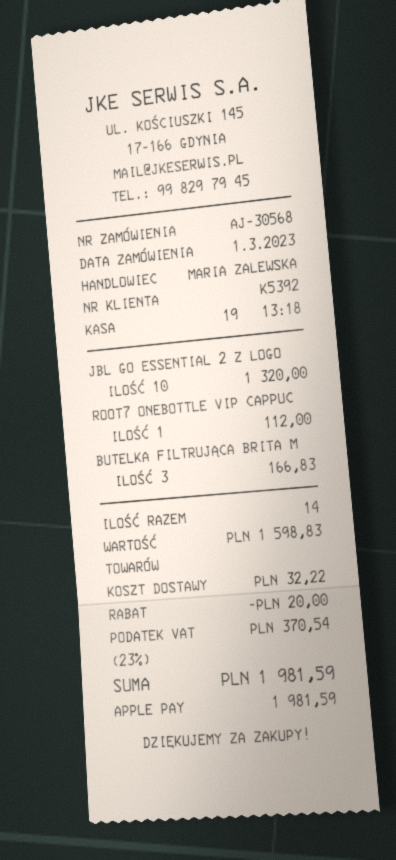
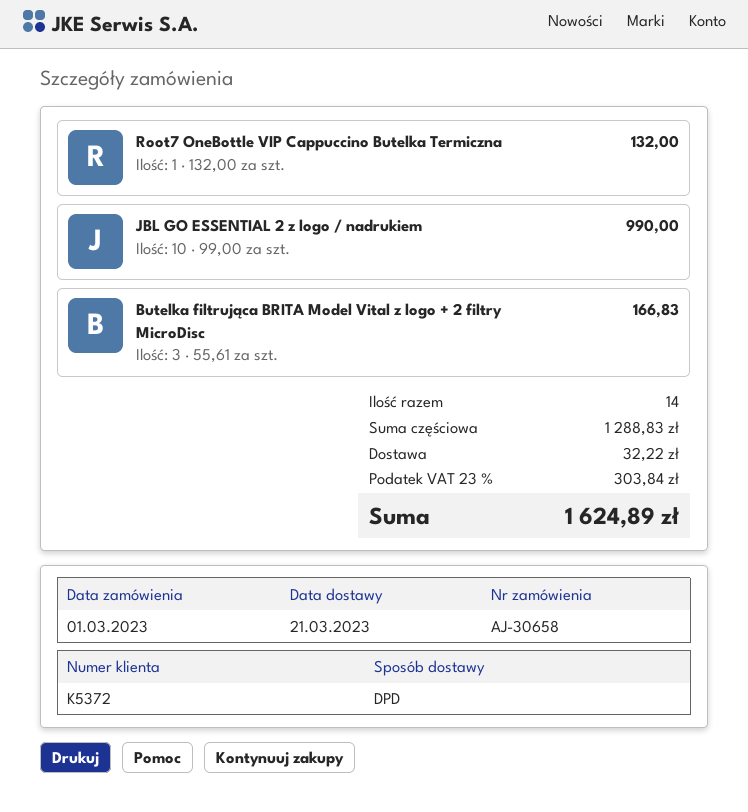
order number: AJ-30568 -> AJ-30658
customer number: K5392 -> K5372
JBL GO ESSENTIAL 2 Z LOGO: 10 for 1320.00 -> 10 for 990.00
ROOT7 ONEBOTTLE VIP CAPPUC: 1 for 112.00 -> 1 for 132.00
subtotal: 1598.83 -> 1288.83
discount: 20.00 -> none
tax: 23% = 370.54 -> 23% = 303.84
total: 1981.59 -> 1624.89

